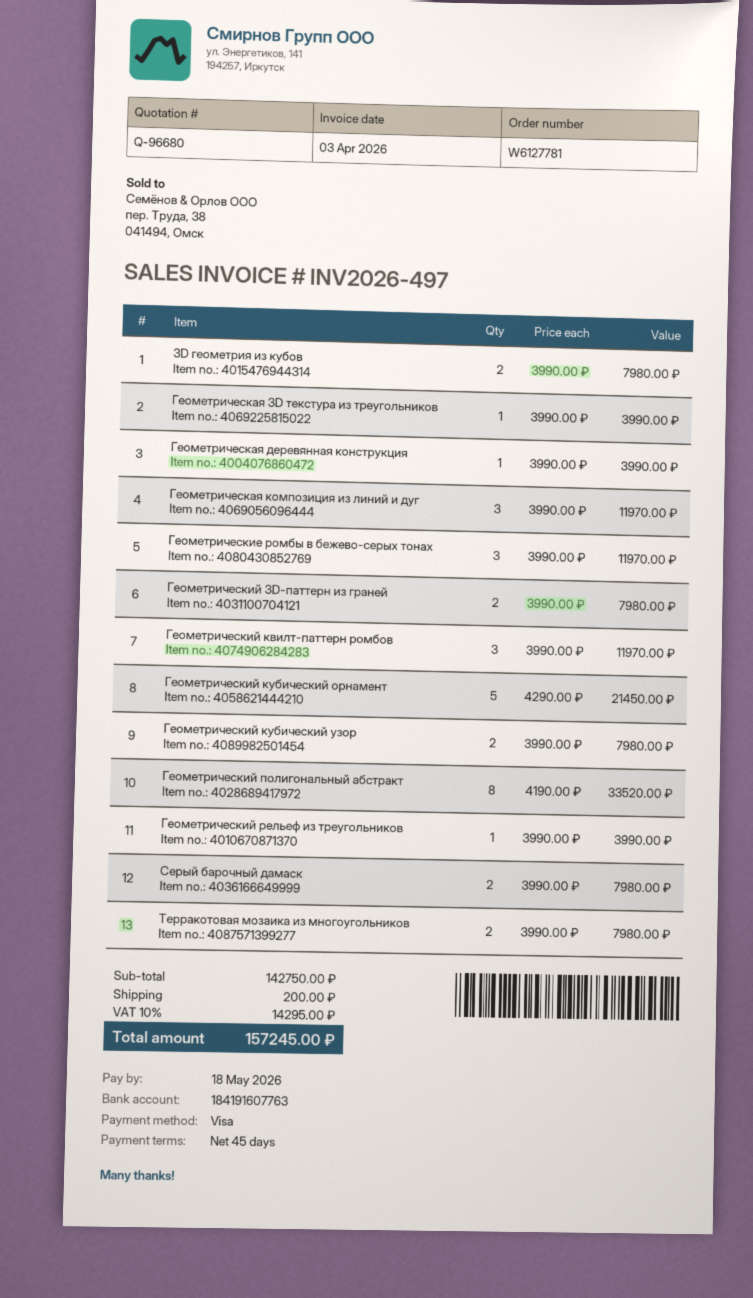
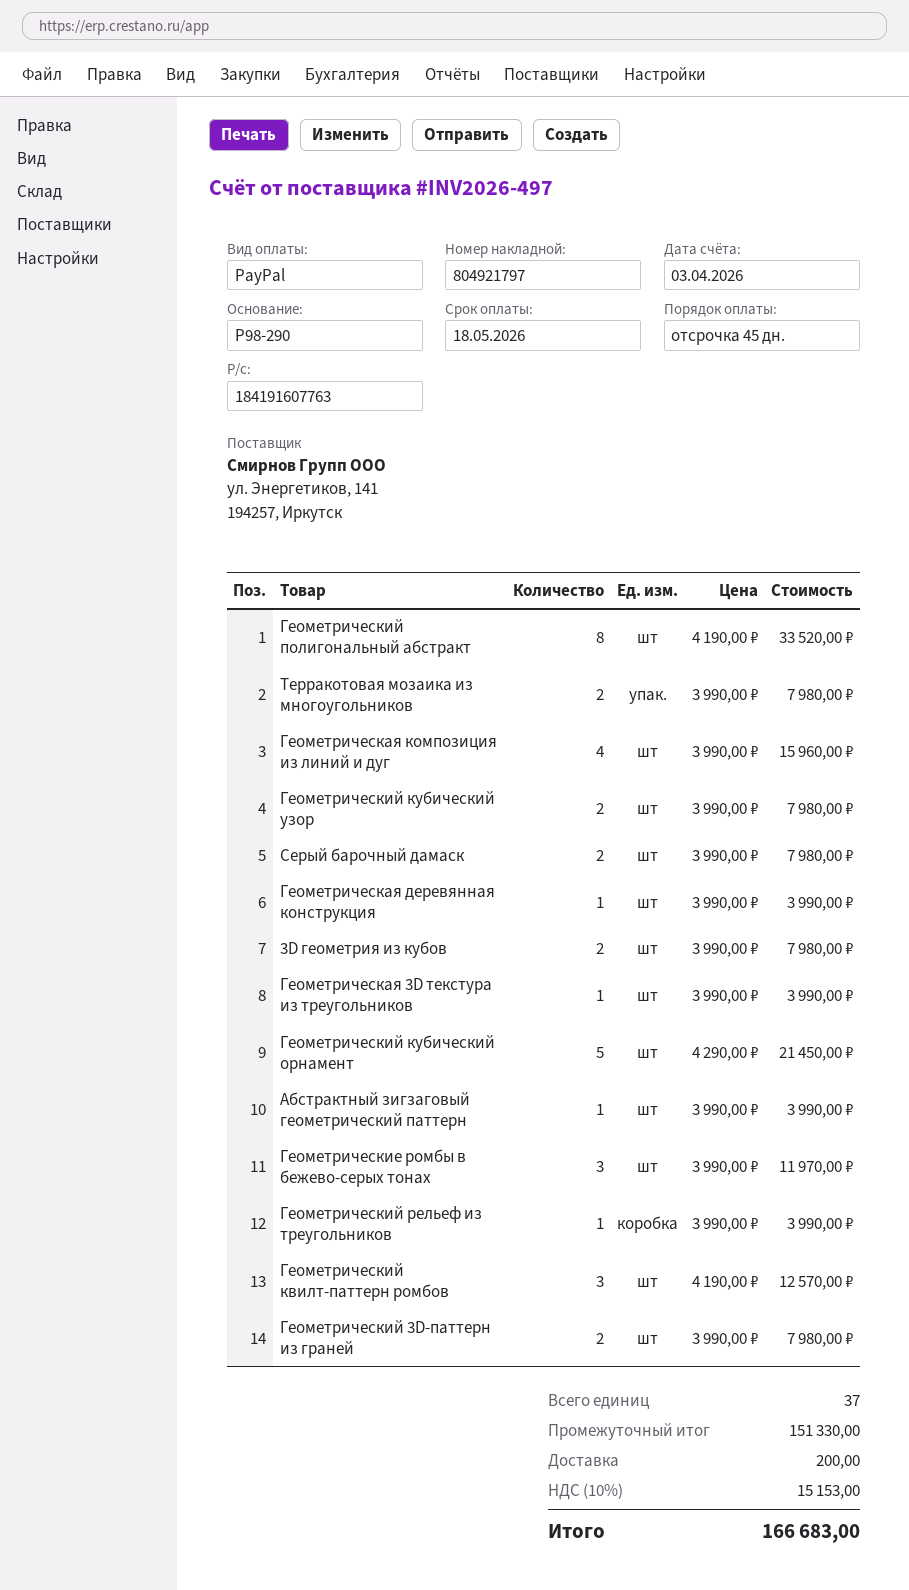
payment method: Visa -> PayPal
Геометрическая композиция из линий и дуг: 3 x 3990.00 = 11970.00 -> 4 x 3990.00 = 15960.00
Геометрический квилт-паттерн ромбов: 3 x 3990.00 = 11970.00 -> 3 x 4190.00 = 12570.00
Абстрактный зигзаговый геометрический паттерн: none -> 1 x 3990.00 = 3990.00
subtotal: 142750.00 -> 151330.00
tax: 10% = 14295.00 -> 10% = 15153.00
total: 157245.00 -> 166683.00

